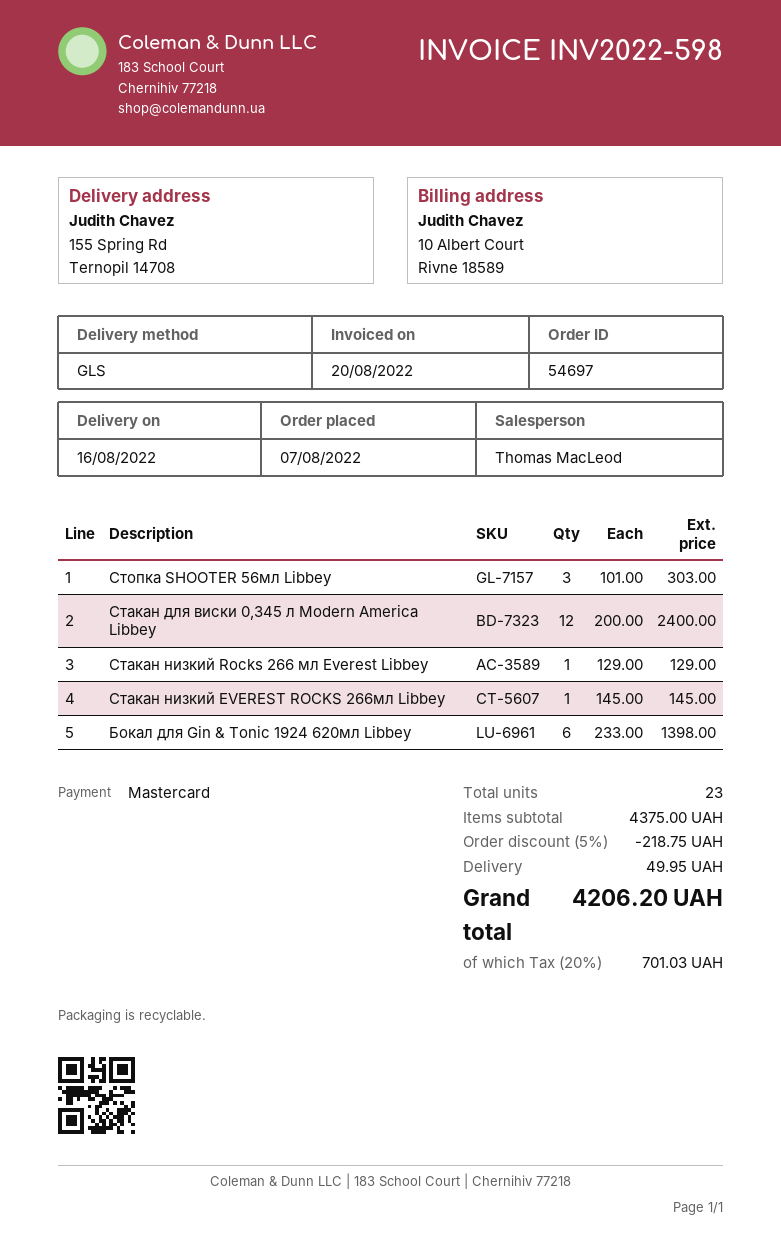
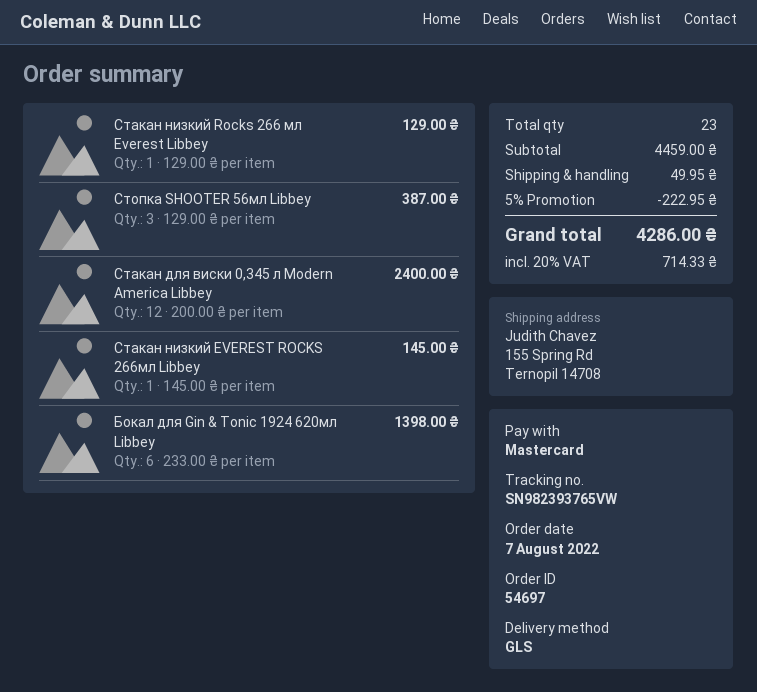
Стопка SHOOTER 56мл Libbey: 3 x 101.00 = 303.00 -> 3 x 129.00 = 387.00
subtotal: 4375.00 -> 4459.00
discount: 5% = 218.75 -> 5% = 222.95
tax: 20% = 701.03 -> 20% = 714.33
total: 4206.20 -> 4286.00

